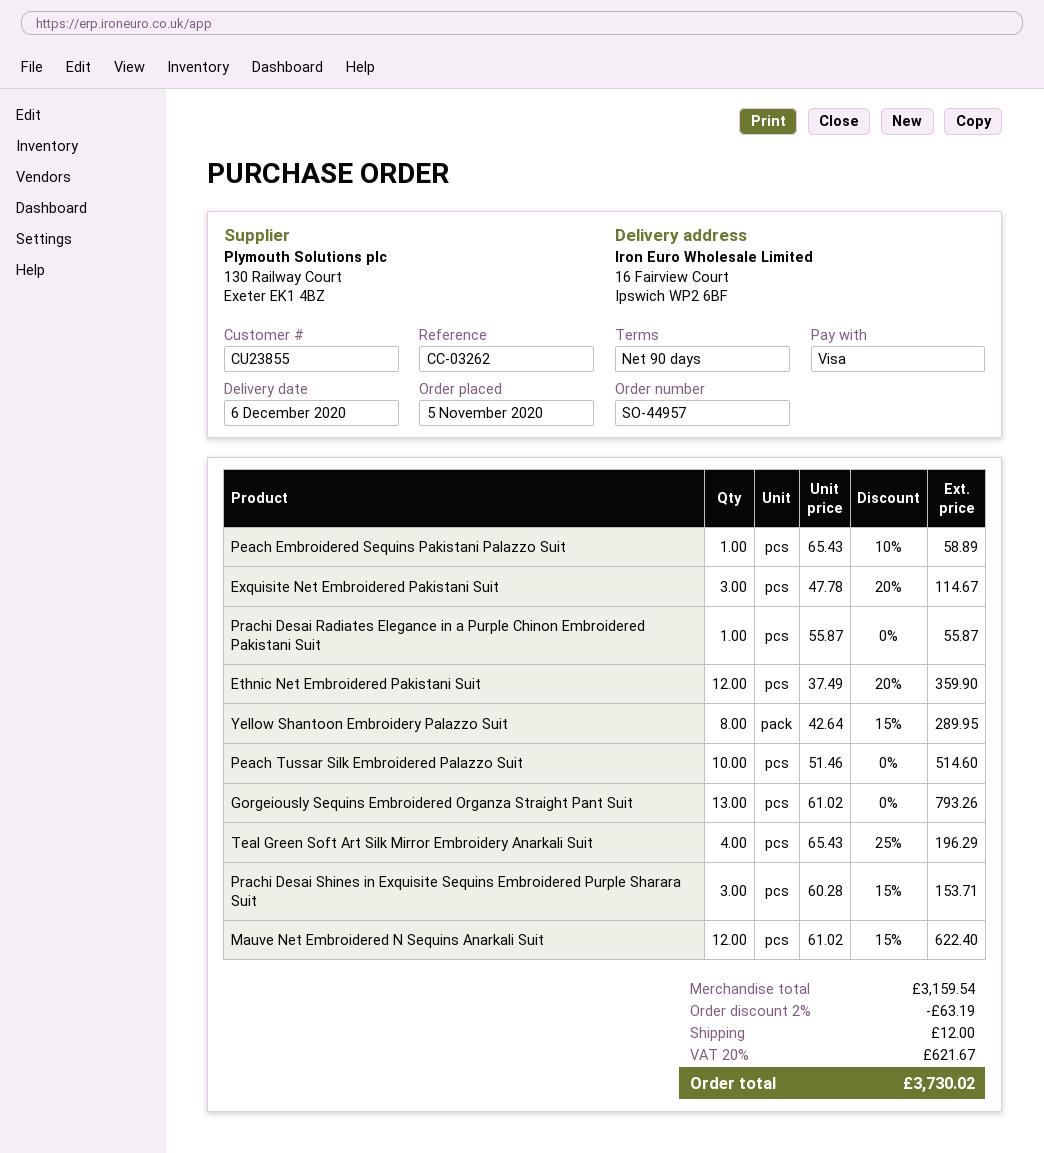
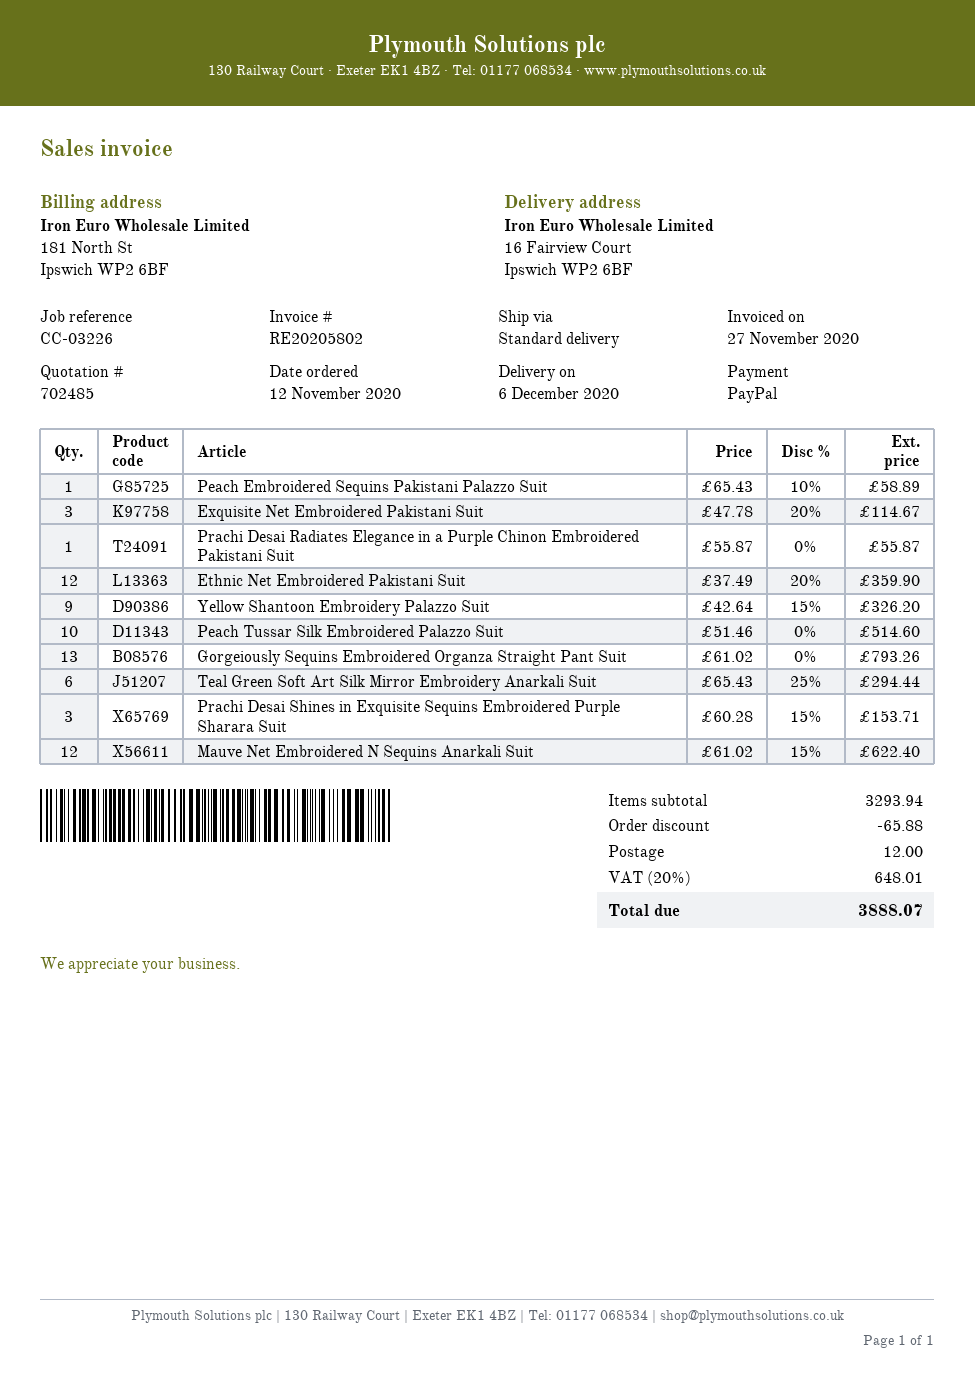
order date: 2020-11-05 -> 2020-11-12
reference: CC-03262 -> CC-03226
payment method: Visa -> PayPal
Yellow Shantoon Embroidery Palazzo Suit: 8 x 42.64 - 15% = 289.95 -> 9 x 42.64 - 15% = 326.20
Teal Green Soft Art Silk Mirror Embroidery Anarkali Suit: 4 x 65.43 - 25% = 196.29 -> 6 x 65.43 - 25% = 294.44
subtotal: 3159.54 -> 3293.94
discount: 63.19 -> 65.88
tax: 20% = 621.67 -> 20% = 648.01
total: 3730.02 -> 3888.07

